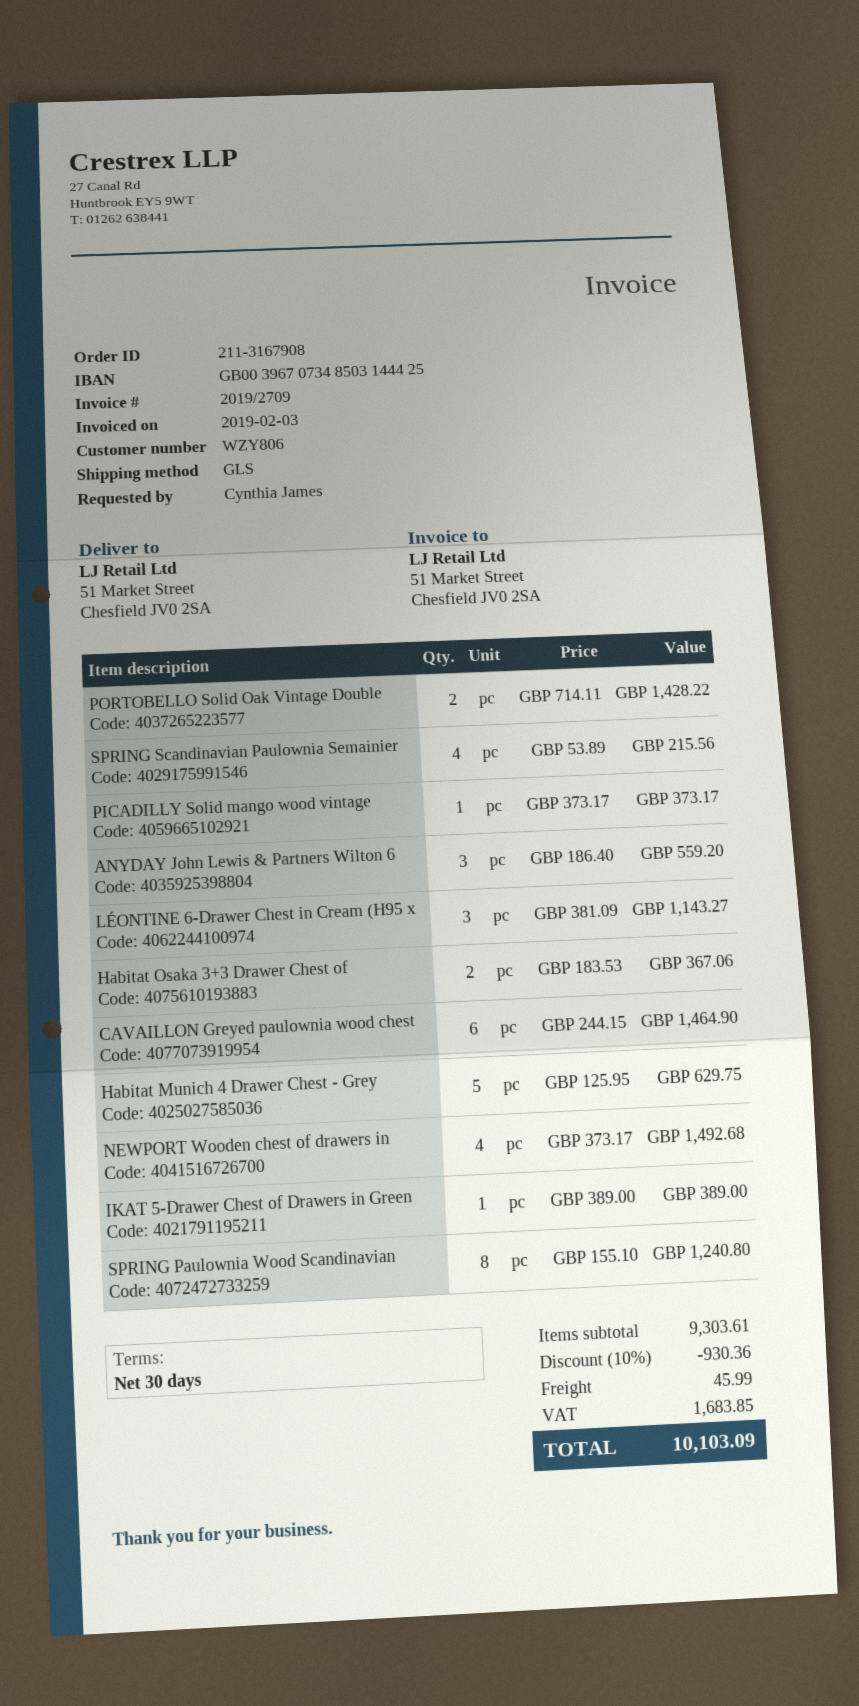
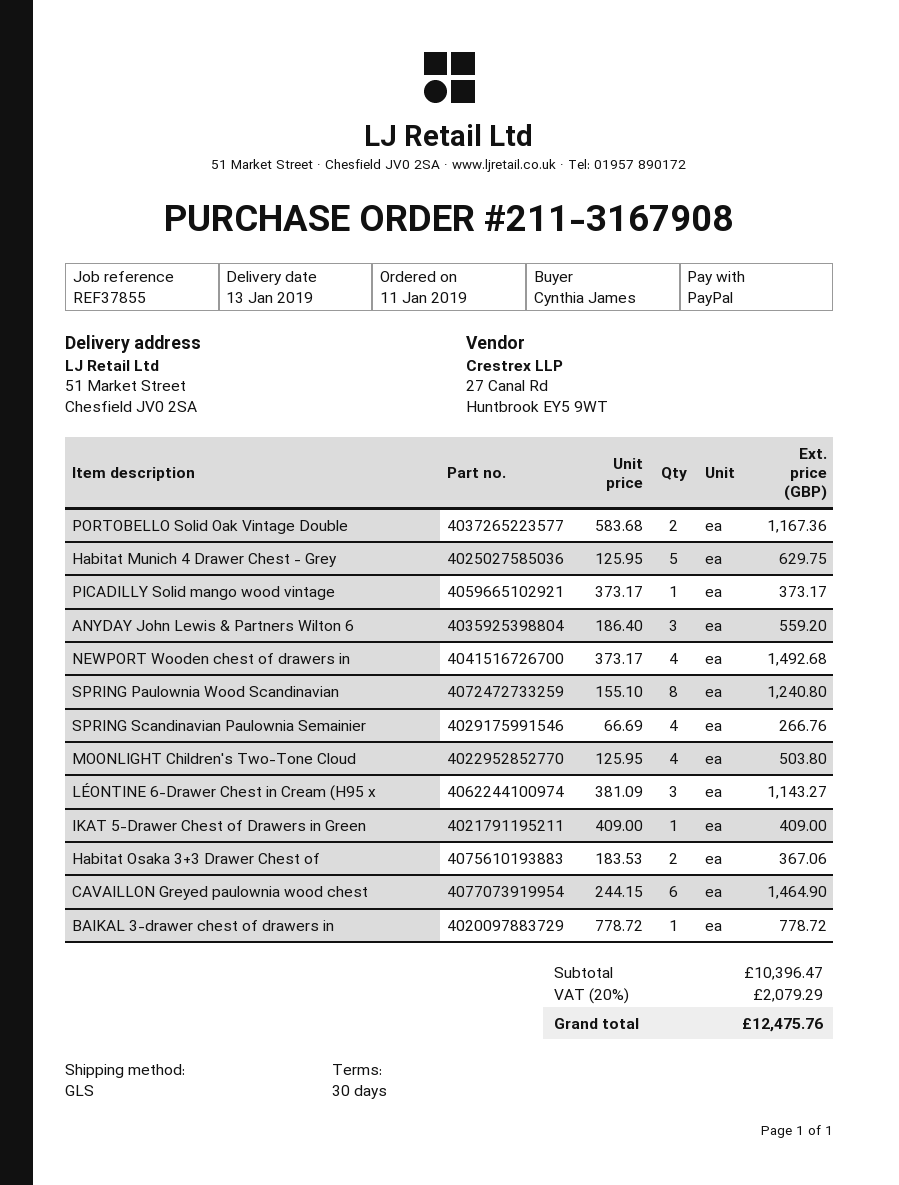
PORTOBELLO Solid Oak Vintage Double: 2 x 714.11 = 1428.22 -> 2 x 583.68 = 1167.36
SPRING Scandinavian Paulownia Semainier: 4 x 53.89 = 215.56 -> 4 x 66.69 = 266.76
IKAT 5-Drawer Chest of Drawers in Green: 1 x 389.00 = 389.00 -> 1 x 409.00 = 409.00
MOONLIGHT Children's Two-Tone Cloud: none -> 4 x 125.95 = 503.80
BAIKAL 3-drawer chest of drawers in: none -> 1 x 778.72 = 778.72
subtotal: 9303.61 -> 10396.47
discount: 10% = 930.36 -> none
shipping: 45.99 -> none
tax: 1683.85 -> 2079.29
total: 10103.09 -> 12475.76

